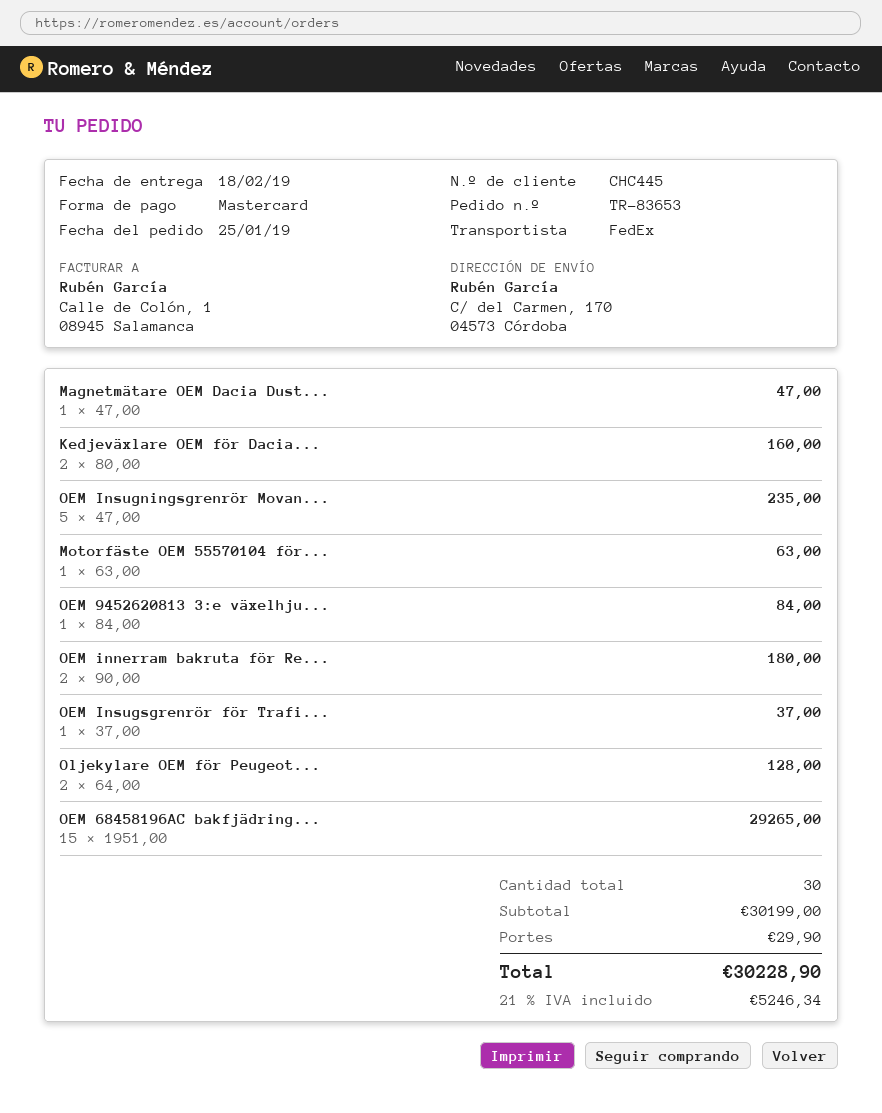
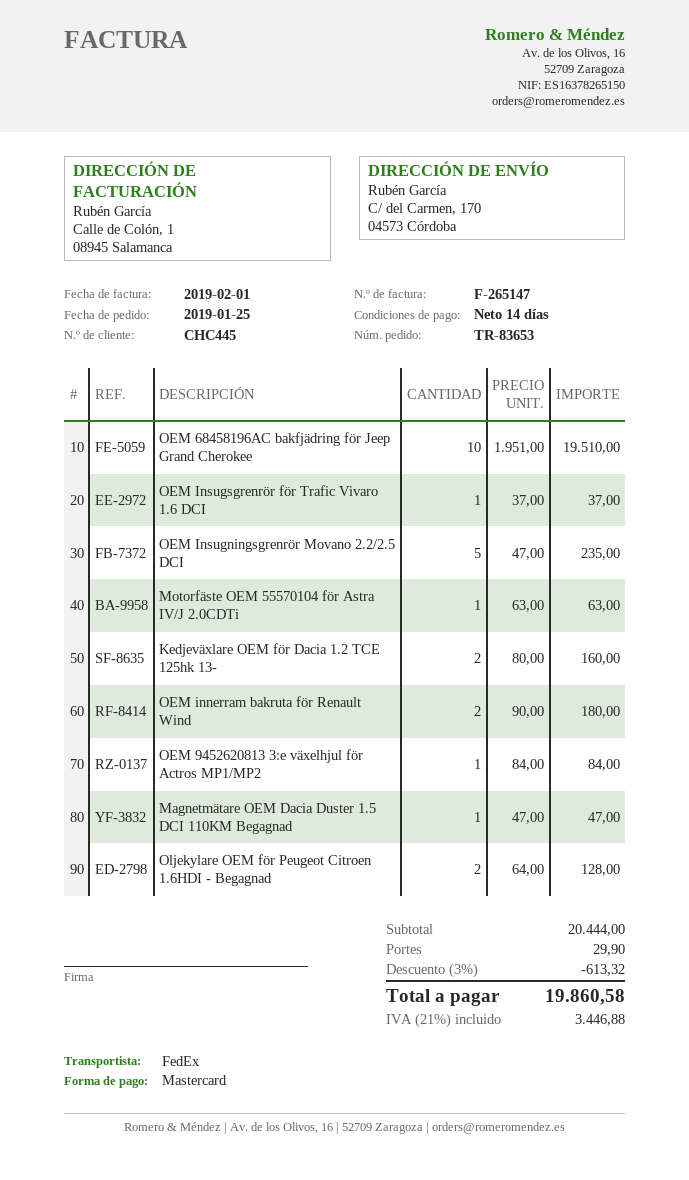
OEM 68458196AC bakfjädring...: 15 x 1951.00 = 29265.00 -> 10 x 1951.00 = 19510.00
subtotal: 30199.00 -> 20444.00
discount: none -> 3% = 613.32
tax: 21% = 5246.34 -> 21% = 3446.88
total: 30228.90 -> 19860.58

